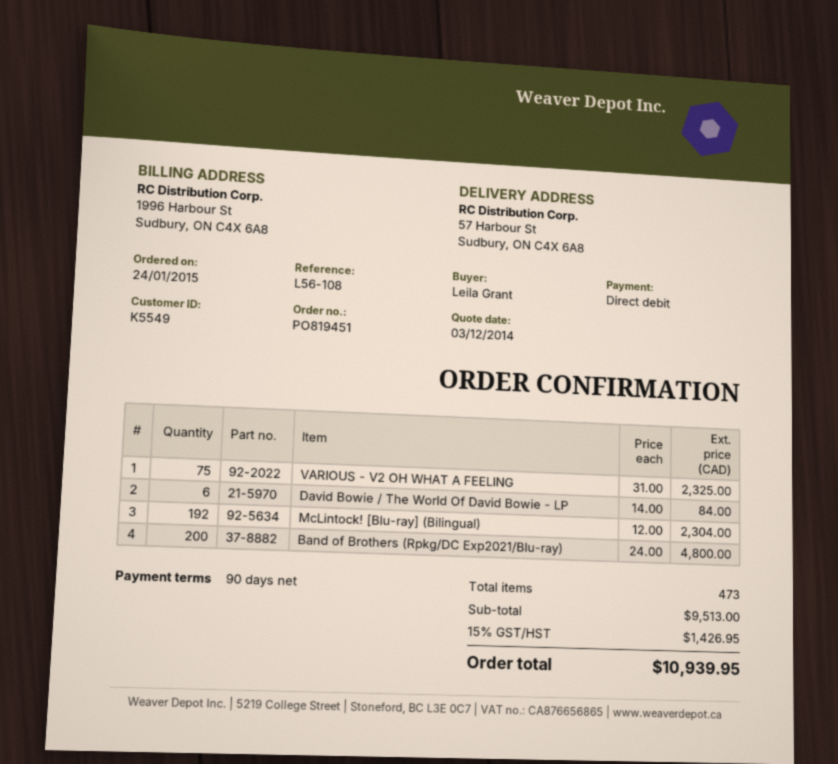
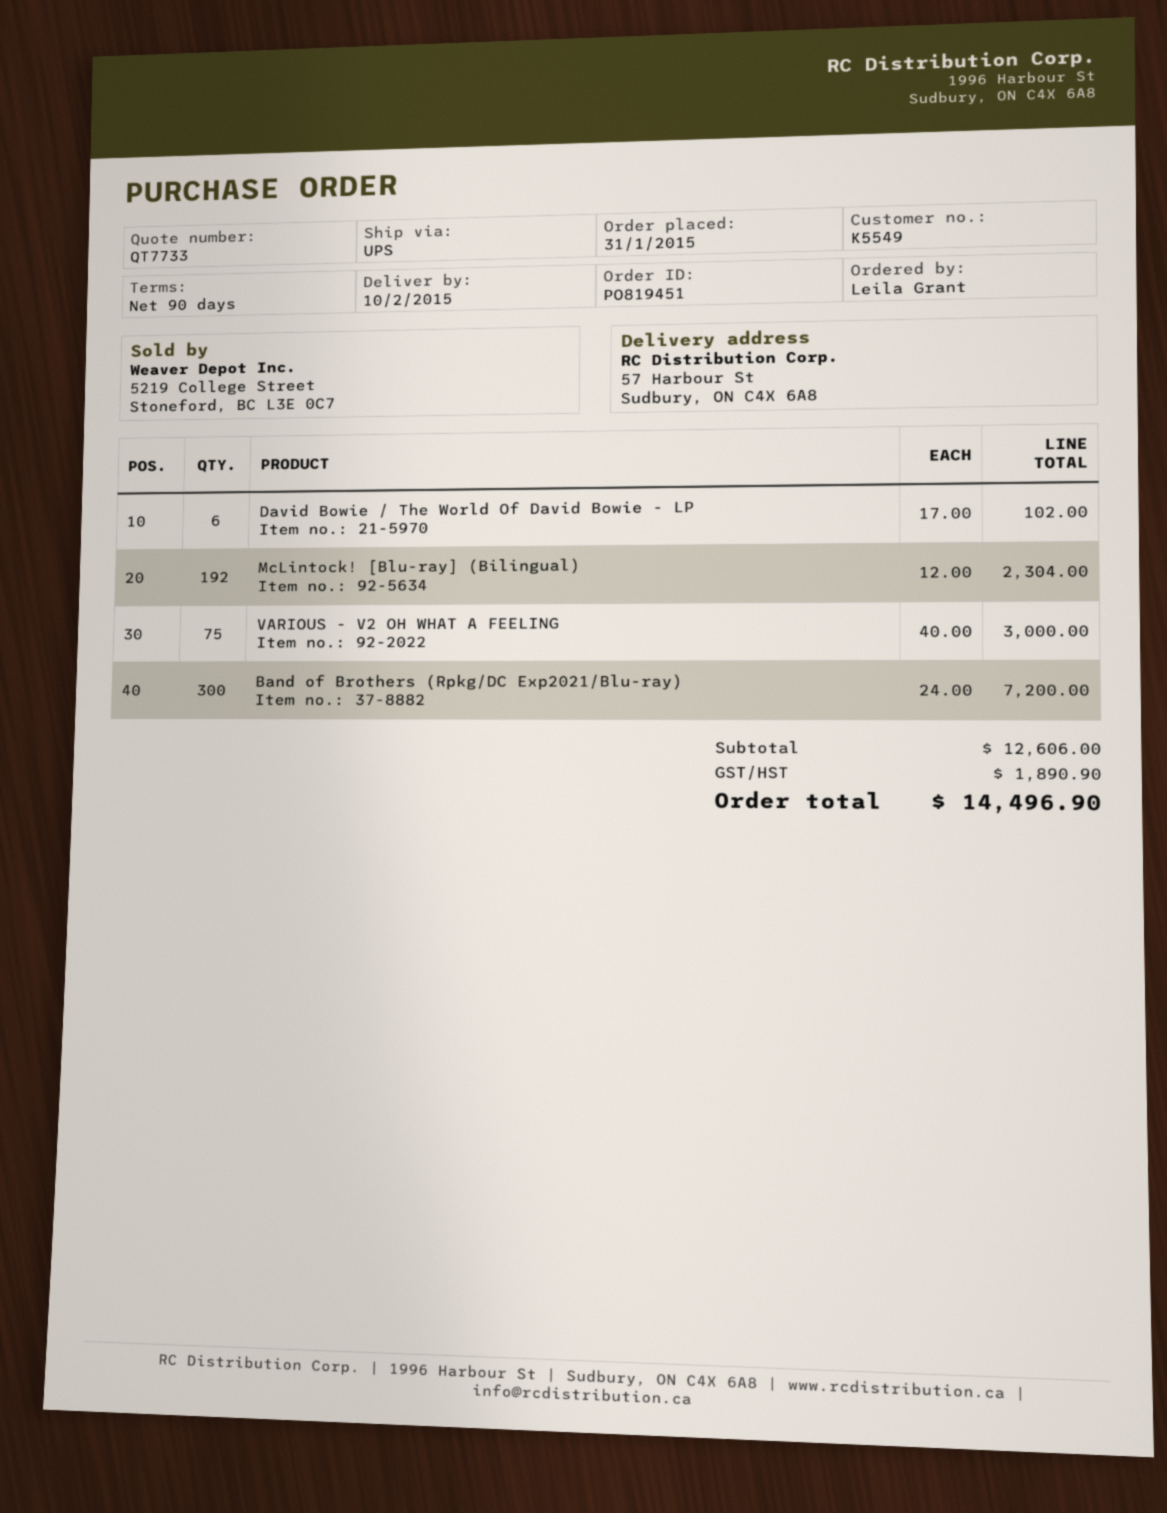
order date: 2015-01-24 -> 2015-01-31
VARIOUS - V2 OH WHAT A FEELING: 75 x 31.00 = 2325.00 -> 75 x 40.00 = 3000.00
David Bowie / The World Of David Bowie - LP: 6 x 14.00 = 84.00 -> 6 x 17.00 = 102.00
Band of Brothers (Rpkg/DC Exp2021/Blu-ray): 200 x 24.00 = 4800.00 -> 300 x 24.00 = 7200.00
subtotal: 9513.00 -> 12606.00
tax: 1426.95 -> 1890.90
total: 10939.95 -> 14496.90

